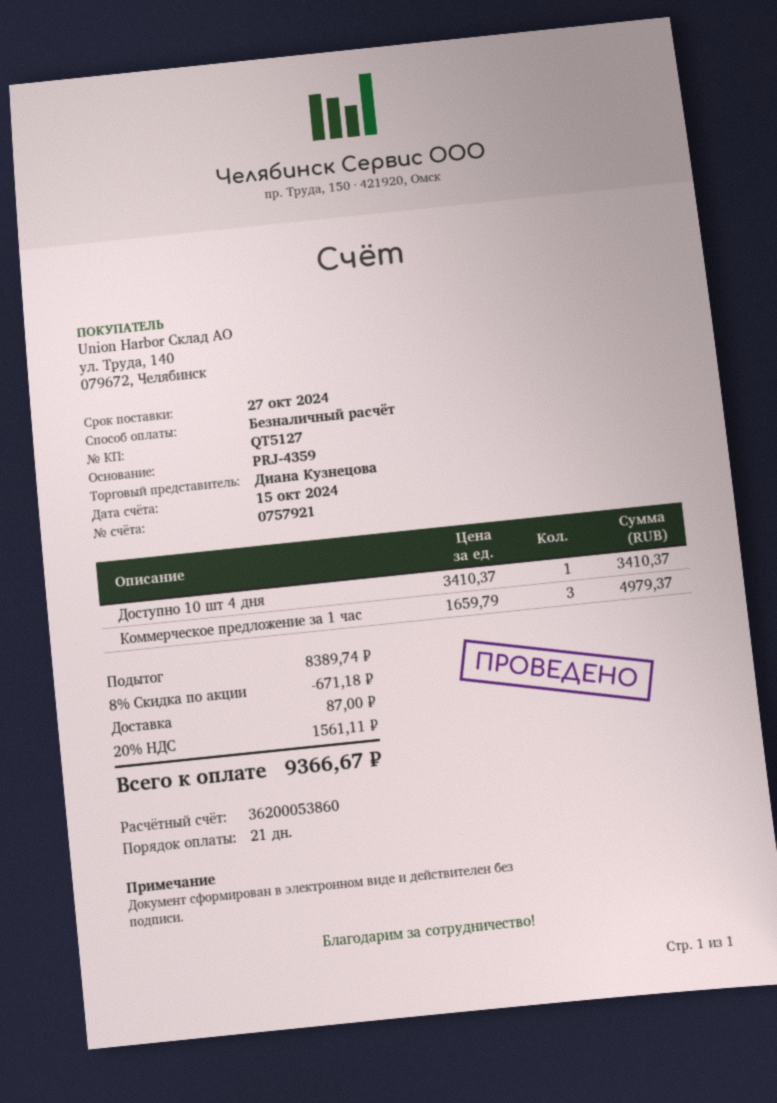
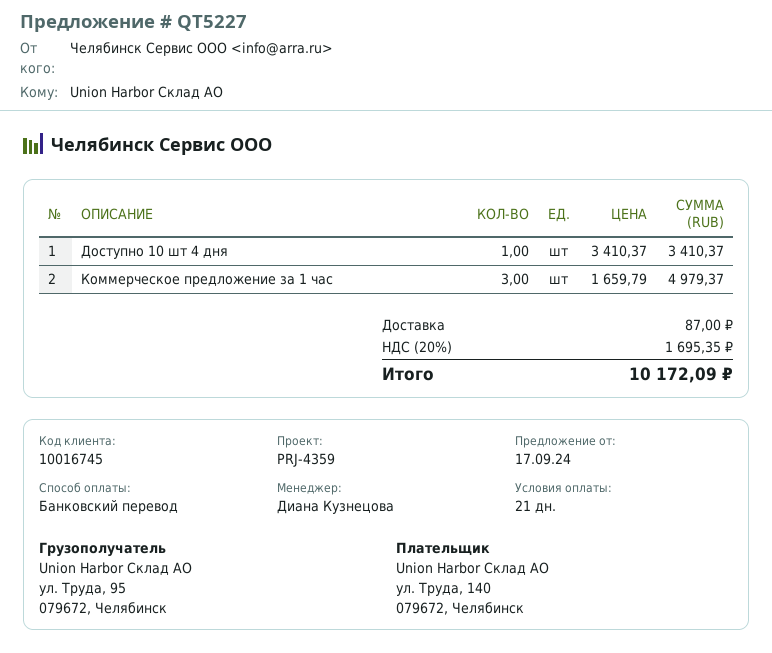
quote number: QT5127 -> QT5227
discount: 8% = 671.18 -> none
tax: 20% = 1561.11 -> 20% = 1695.35
total: 9366.67 -> 10172.09

